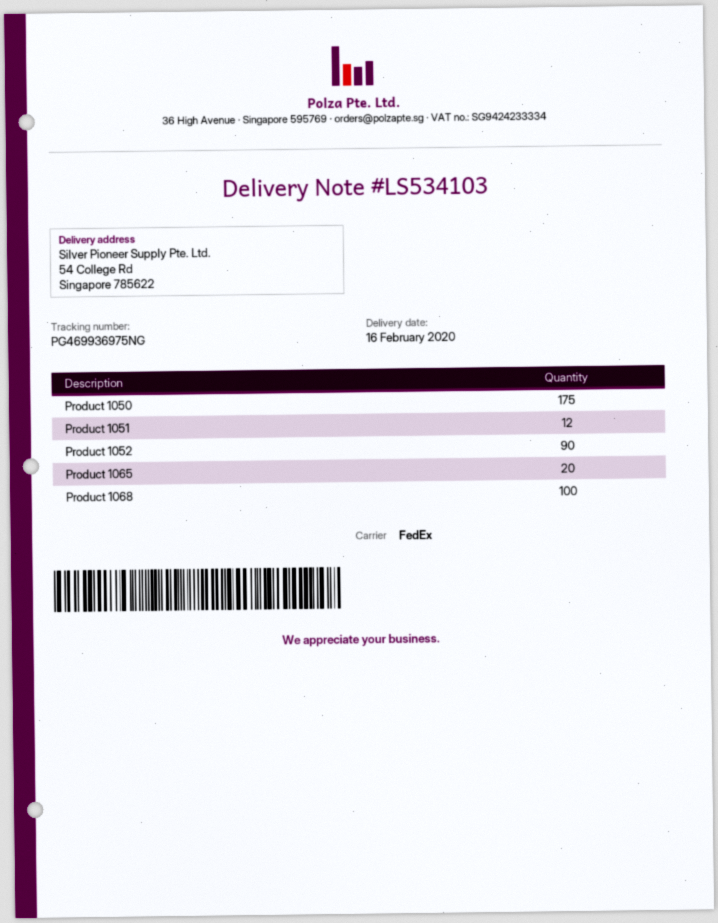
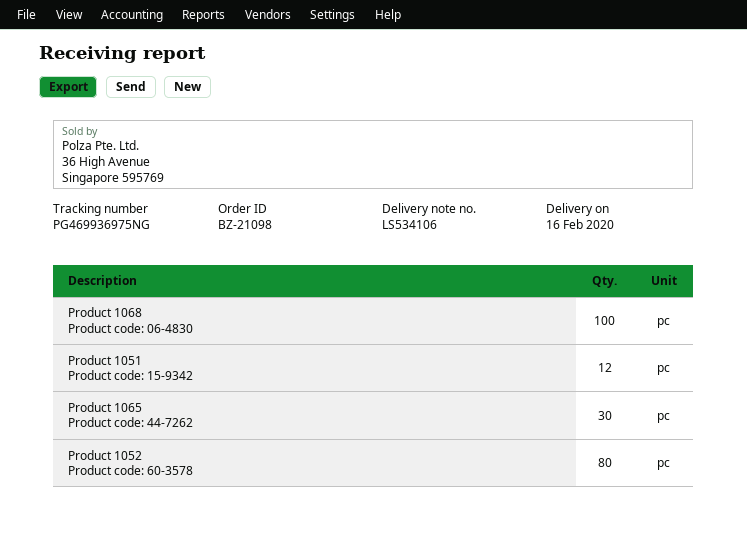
delivery note number: LS534103 -> LS534106
Product 1050: 175 -> none
Product 1052: 90 -> 80
Product 1065: 20 -> 30

